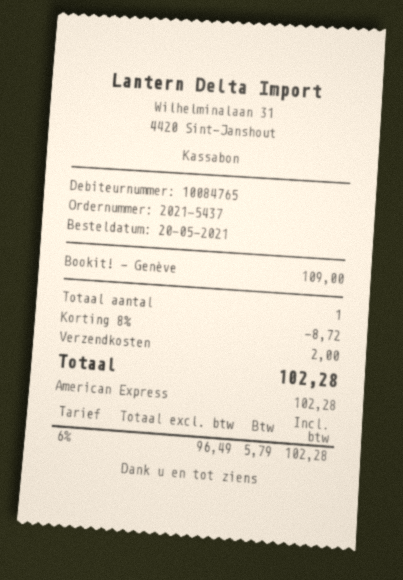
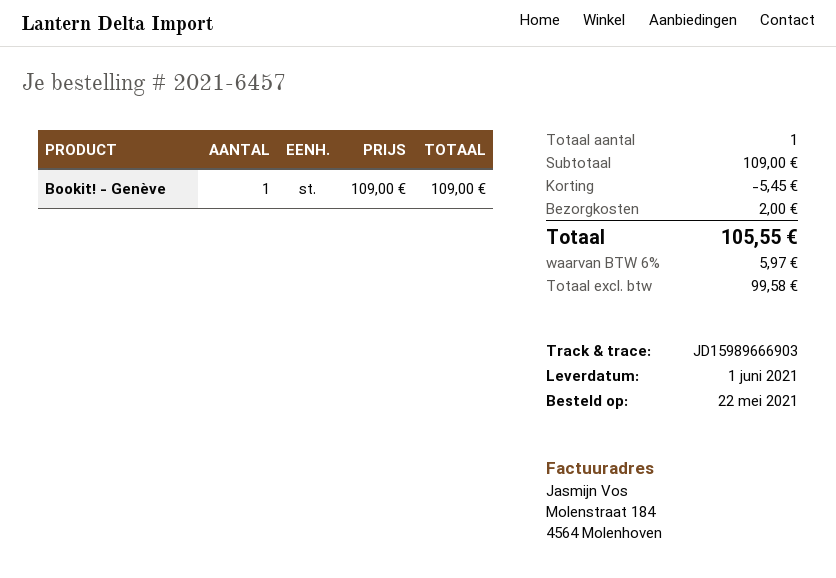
order number: 2021-5437 -> 2021-6457
order date: 2021-05-20 -> 2021-05-22
discount: 8.72 -> 5.45
net: 96.49 -> 99.58
tax: 6% = 5.79 -> 6% = 5.97
total: 102.28 -> 105.55

